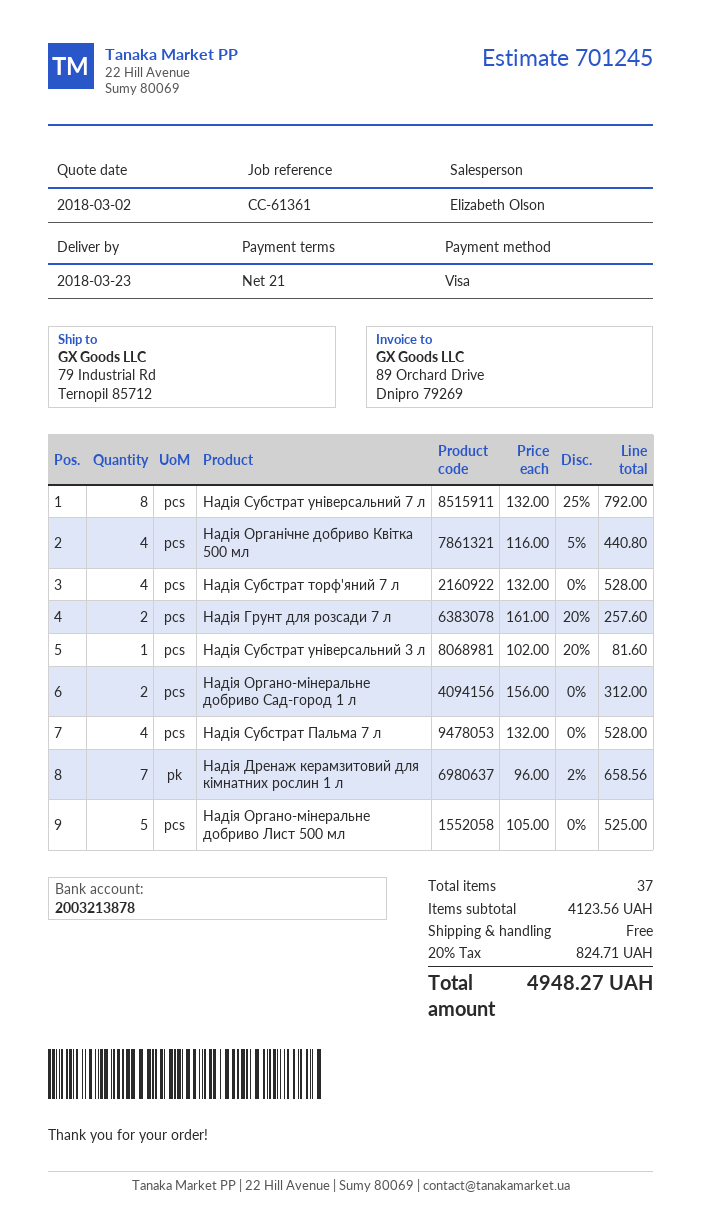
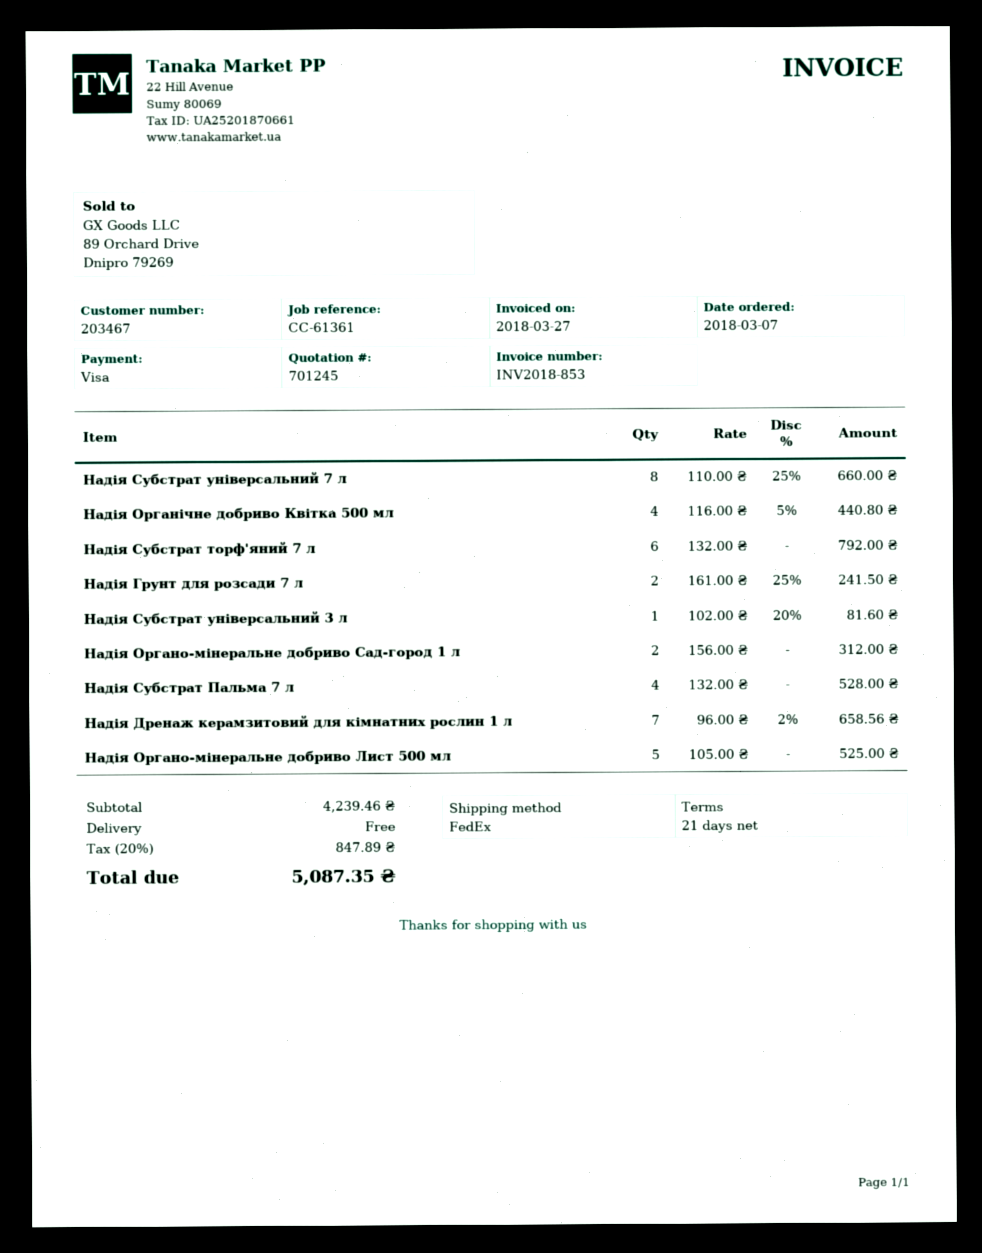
Надія Субстрат універсальний 7 л: 8 x 132.00 - 25% = 792.00 -> 8 x 110.00 - 25% = 660.00
Надія Субстрат торф'яний 7 л: 4 x 132.00 = 528.00 -> 6 x 132.00 = 792.00
Надія Грунт для розсади 7 л: 2 x 161.00 - 20% = 257.60 -> 2 x 161.00 - 25% = 241.50
subtotal: 4123.56 -> 4239.46
tax: 20% = 824.71 -> 20% = 847.89
total: 4948.27 -> 5087.35

